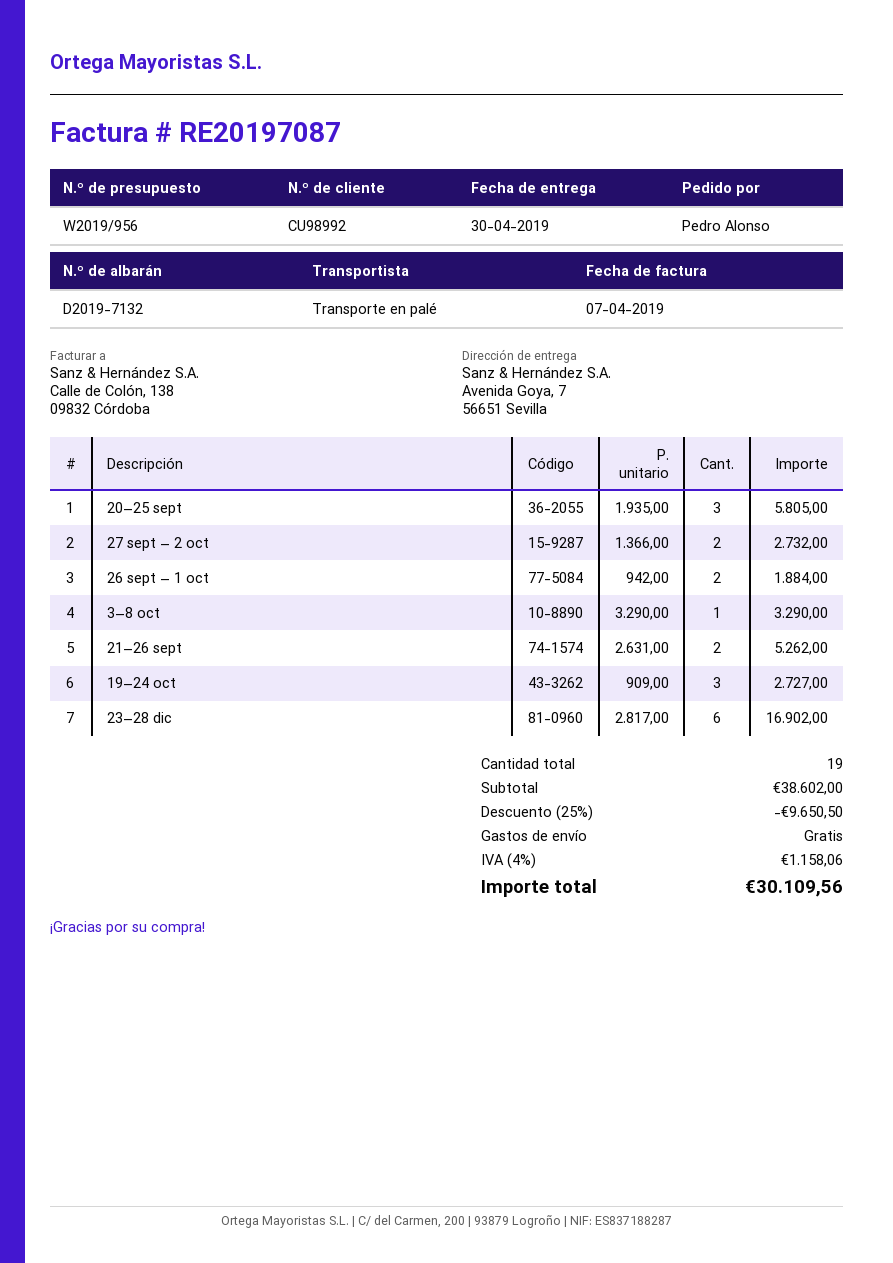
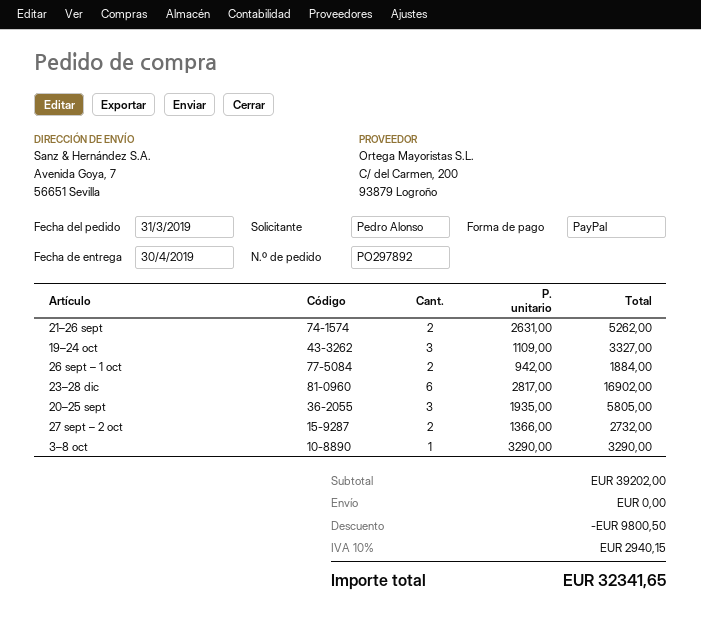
19–24 oct: 3 x 909.00 = 2727.00 -> 3 x 1109.00 = 3327.00
subtotal: 38602.00 -> 39202.00
discount: 9650.50 -> 9800.50
tax: 4% = 1158.06 -> 10% = 2940.15
total: 30109.56 -> 32341.65

